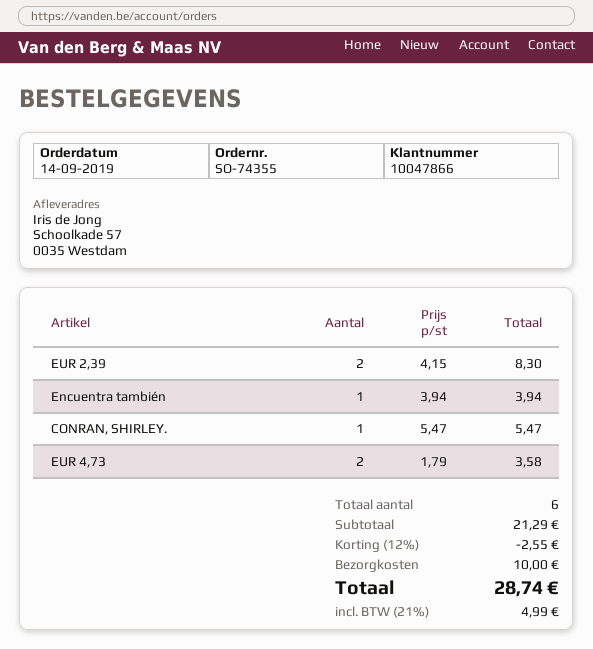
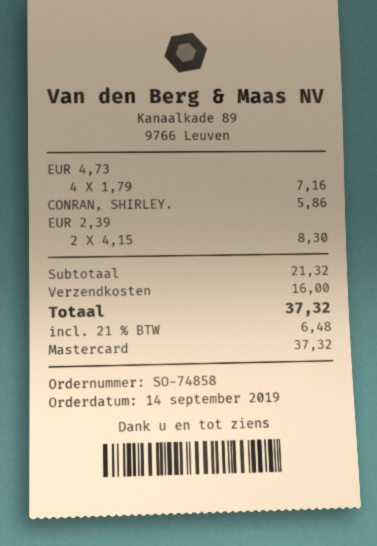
order number: SO-74355 -> SO-74858
Encuentra también: 1 x 3.94 = 3.94 -> none
CONRAN, SHIRLEY.: 1 x 5.47 = 5.47 -> 1 x 5.86 = 5.86
EUR 4,73: 2 x 1.79 = 3.58 -> 4 x 1.79 = 7.16
subtotal: 21.29 -> 21.32
discount: 12% = 2.55 -> none
shipping: 10.00 -> 16.00
tax: 21% = 4.99 -> 21% = 6.48
total: 28.74 -> 37.32

